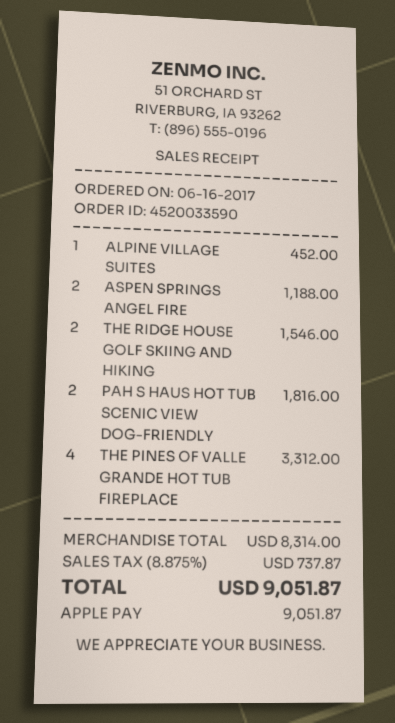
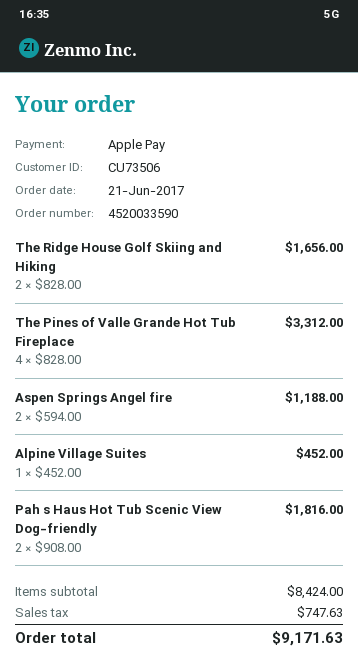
order date: 2017-06-16 -> 2017-06-21
THE RIDGE HOUSE GOLF SKIING AND HIKING: 2 for 1546.00 -> 2 for 1656.00
subtotal: 8314.00 -> 8424.00
tax: 737.87 -> 747.63
total: 9051.87 -> 9171.63

